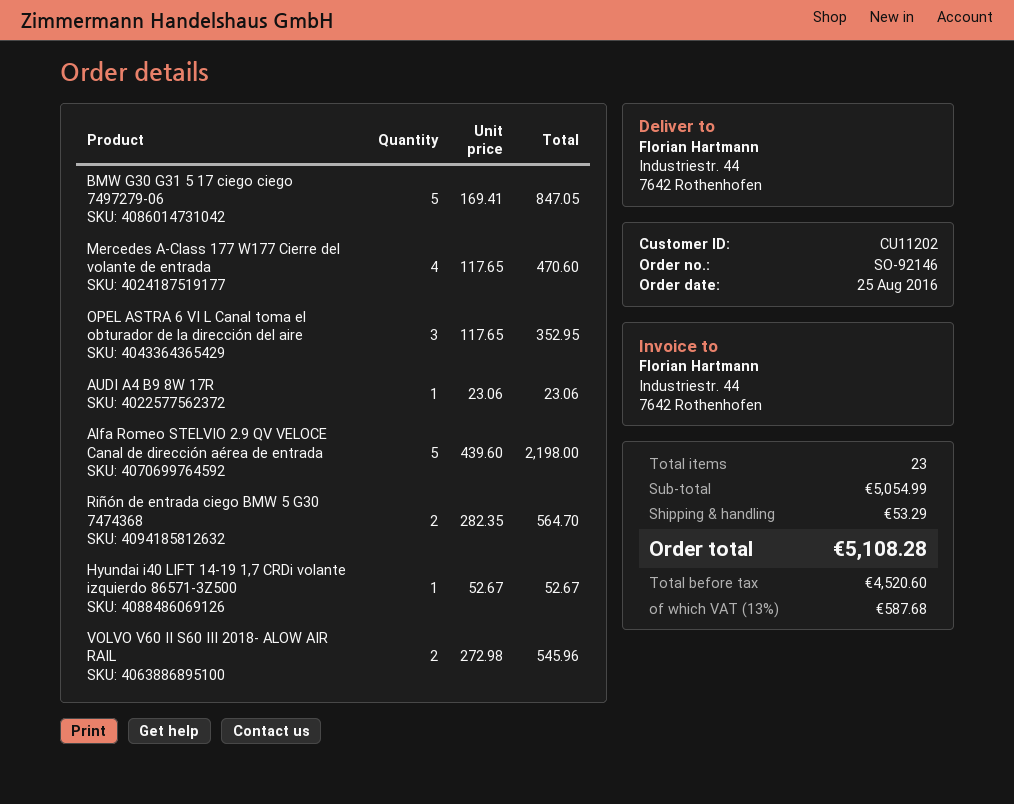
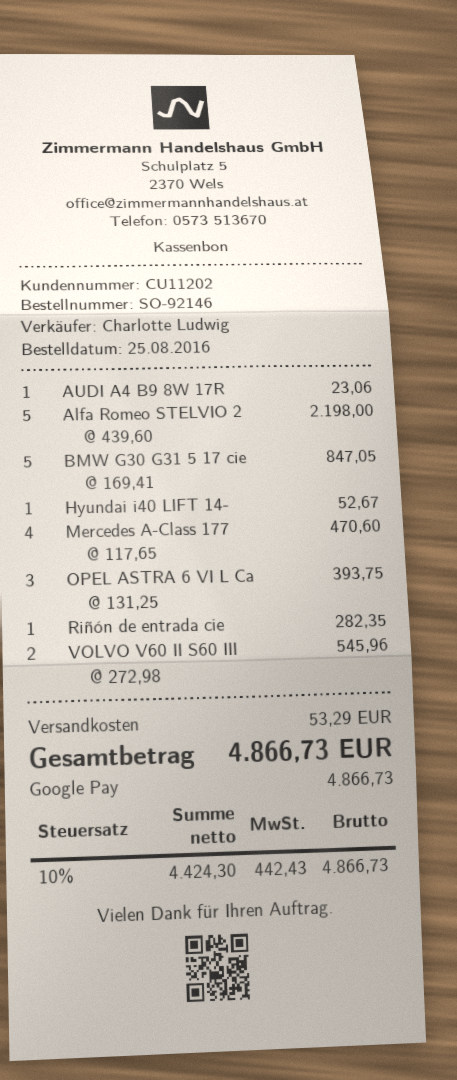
OPEL ASTRA 6 VI L Canal toma el obturador de la dirección del aire: 3 x 117.65 = 352.95 -> 3 x 131.25 = 393.75
Riñón de entrada ciego BMW 5 G30 7474368: 2 x 282.35 = 564.70 -> 1 x 282.35 = 282.35
net: 4520.60 -> 4424.30
tax: 13% = 587.68 -> 10% = 442.43
total: 5108.28 -> 4866.73

